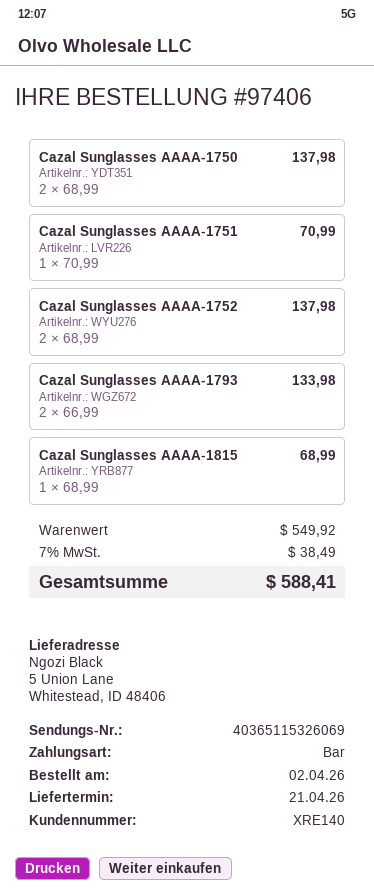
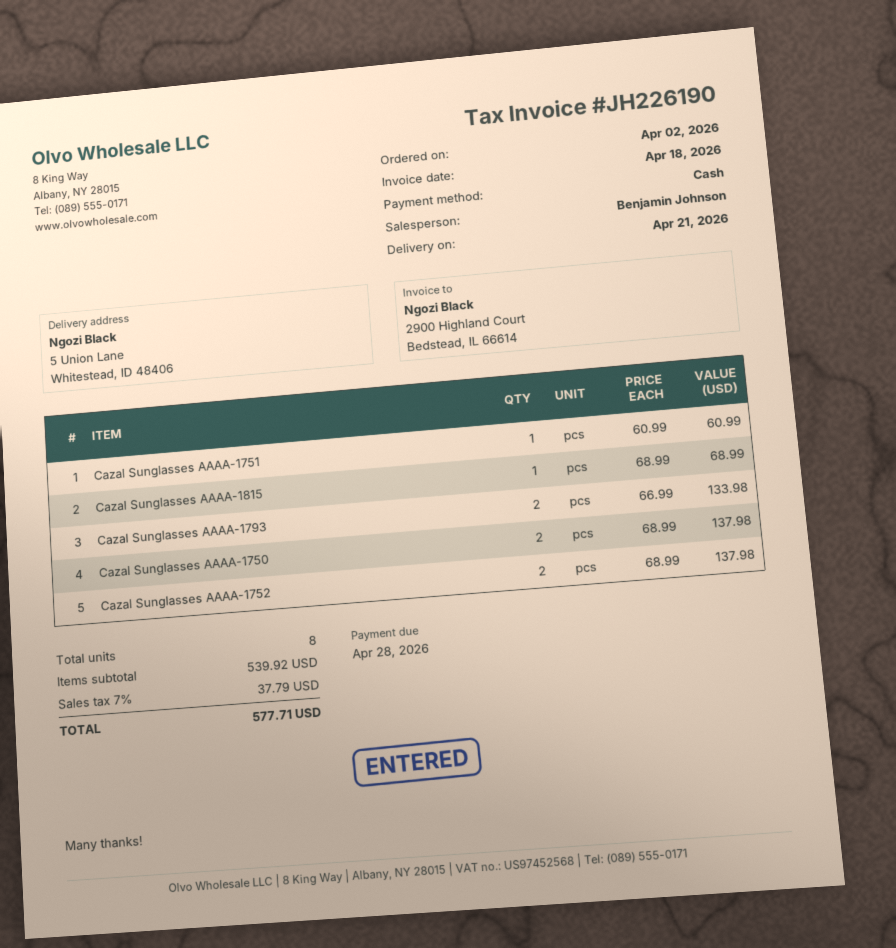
Cazal Sunglasses AAAA-1751: 1 x 70.99 = 70.99 -> 1 x 60.99 = 60.99
subtotal: 549.92 -> 539.92
tax: 7% = 38.49 -> 7% = 37.79
total: 588.41 -> 577.71

